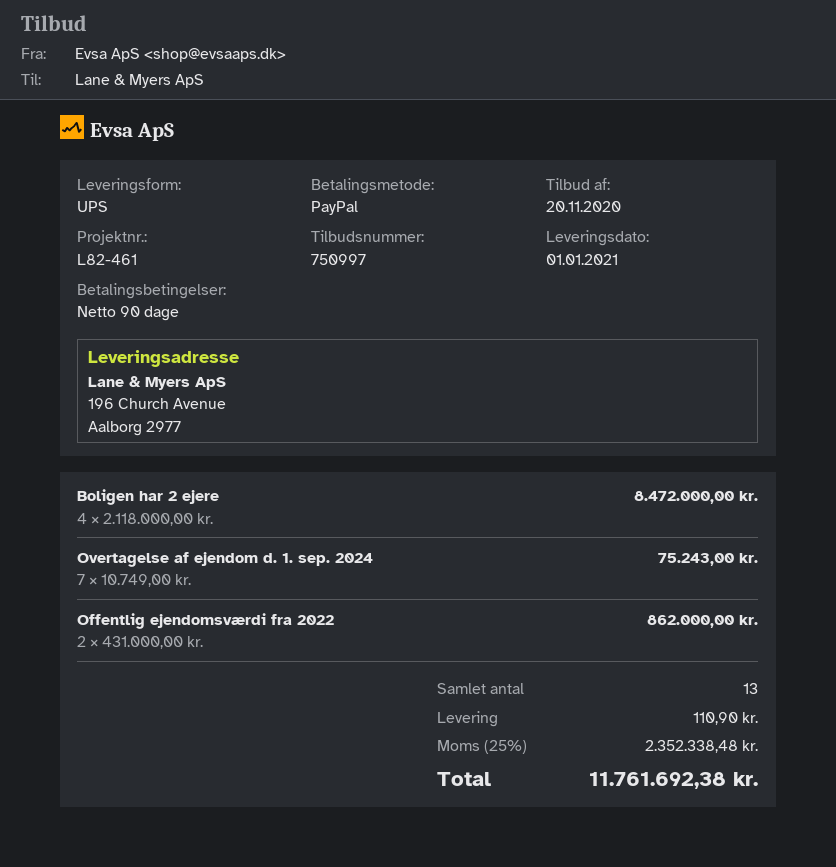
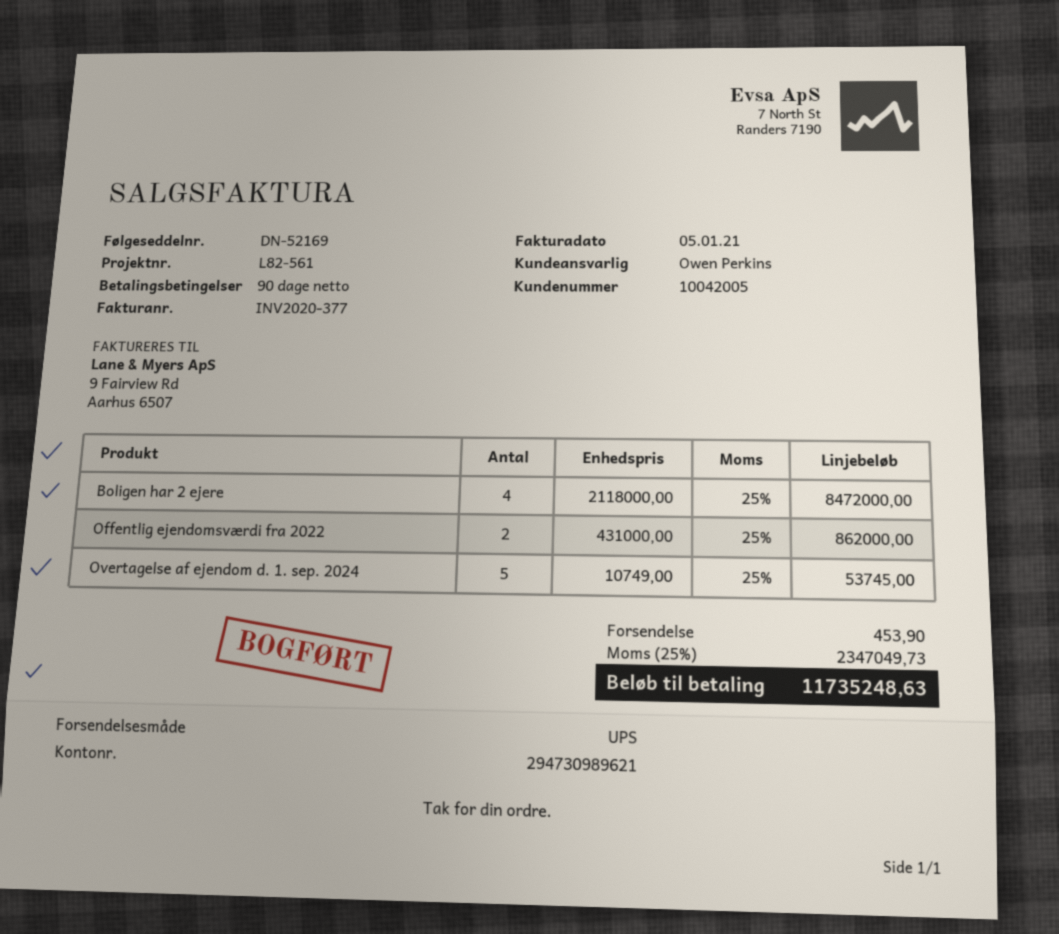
reference: L82-461 -> L82-561
Overtagelse af ejendom d. 1. sep. 2024: 7 x 10749.00 = 75243.00 -> 5 x 10749.00 = 53745.00
shipping: 110.90 -> 453.90
tax: 25% = 2352338.48 -> 25% = 2347049.73
total: 11761692.38 -> 11735248.63

